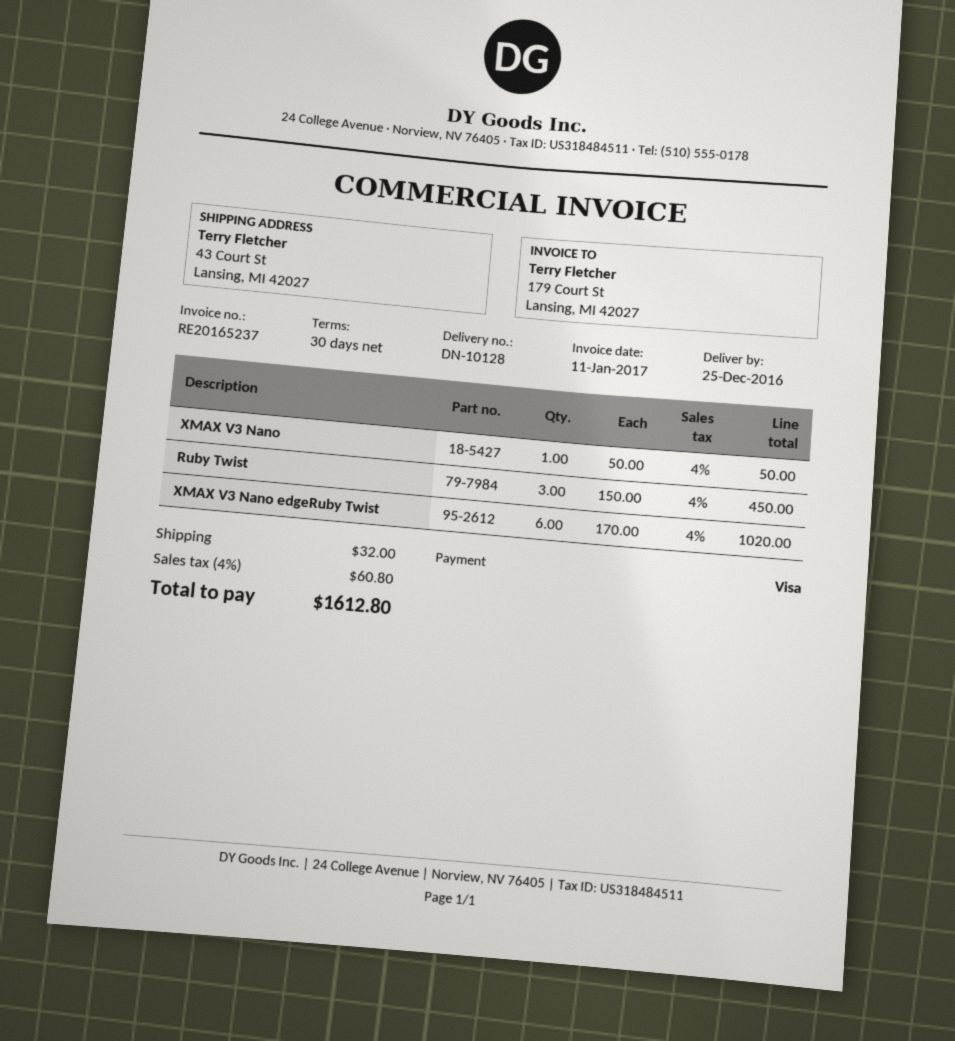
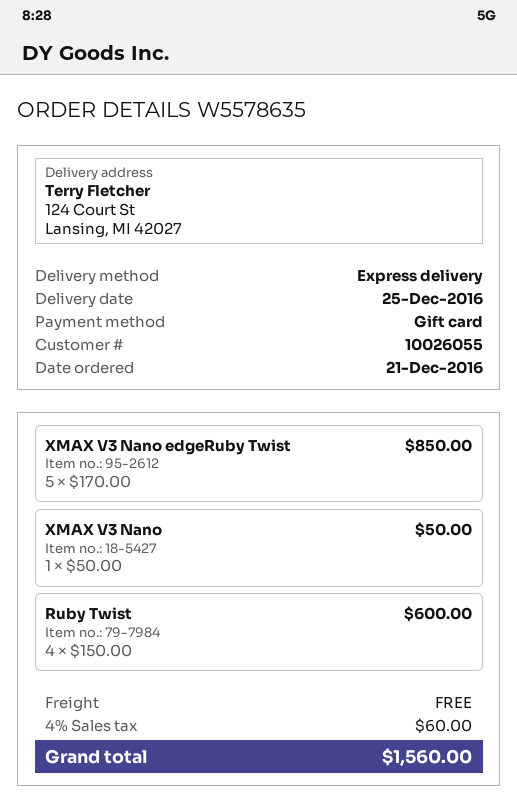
payment method: Visa -> gift card
ship to: 43 Court St, Lansing, MI 42027 -> 124 Court St, Lansing, MI 42027
Ruby Twist: 3 x 150.00 = 450.00 -> 4 x 150.00 = 600.00
XMAX V3 Nano edgeRuby Twist: 6 x 170.00 = 1020.00 -> 5 x 170.00 = 850.00
shipping: 32.00 -> 0.00
tax: 4% = 60.80 -> 4% = 60.00
total: 1612.80 -> 1560.00

